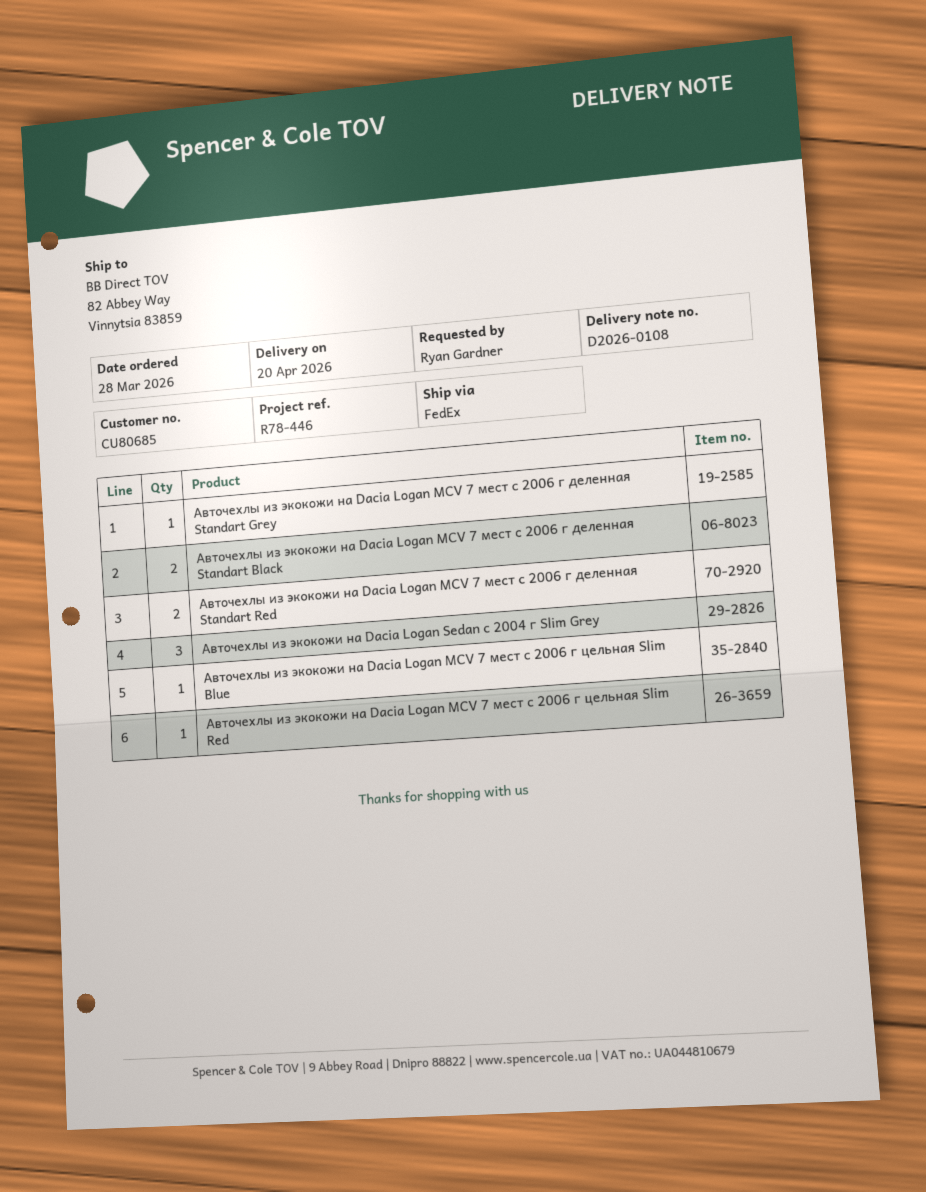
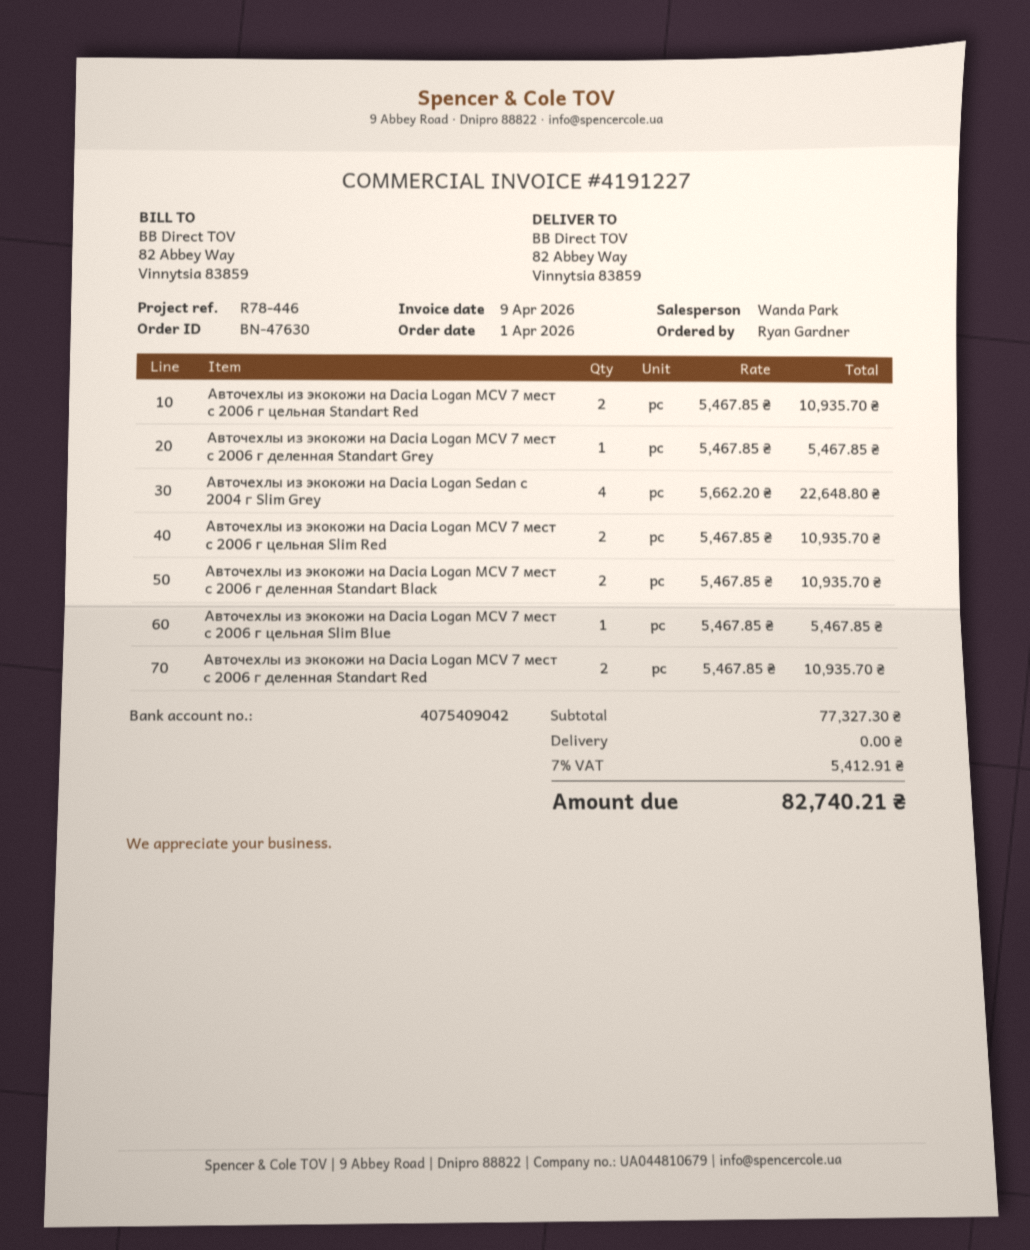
order date: 2026-03-28 -> 2026-04-01
Авточехлы из экокожи на Dacia Logan Sedan с 2004 г Slim Grey: 3 -> 4
Авточехлы из экокожи на Dacia Logan MCV 7 мест с 2006 г цельная Slim Red: 1 -> 2
Авточехлы из экокожи на Dacia Logan MCV 7 мест с 2006 г цельная Standart Red: none -> 2

